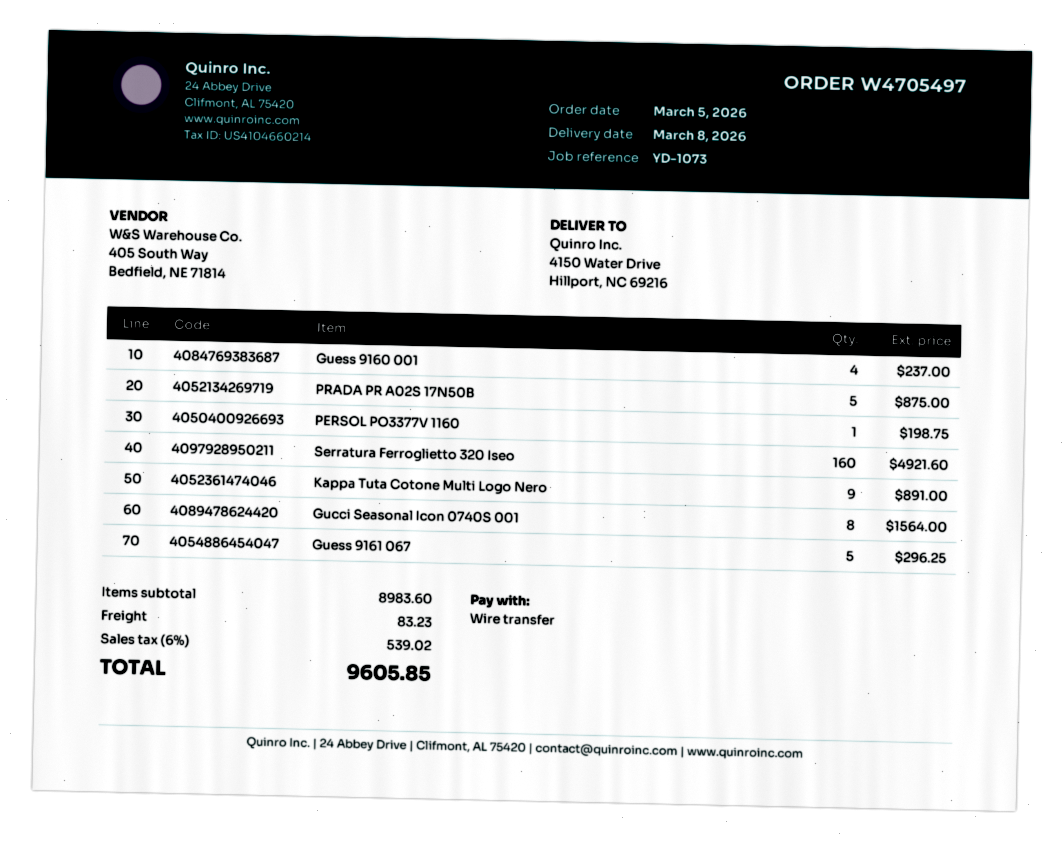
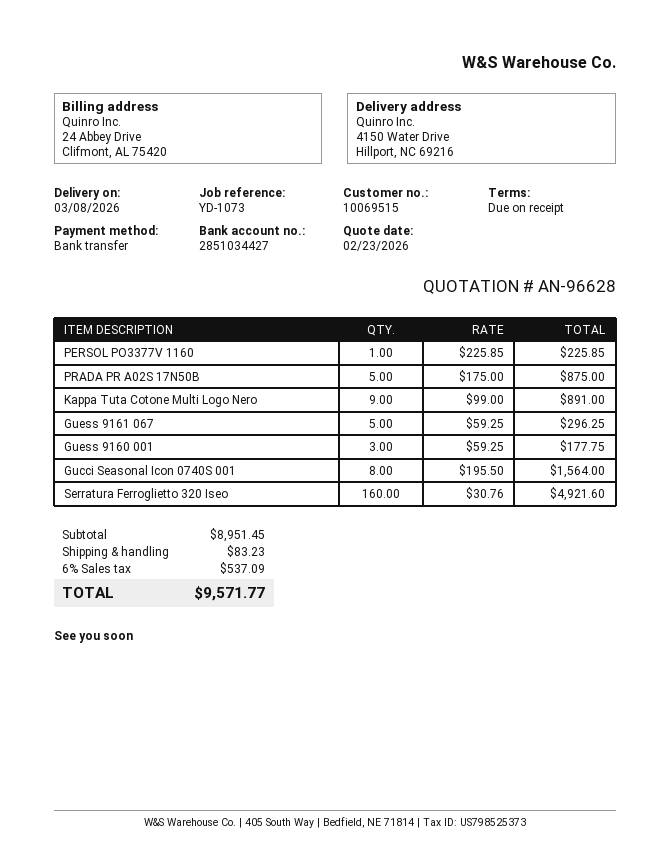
Guess 9160 001: 4 for 237.00 -> 3 for 177.75
PERSOL PO3377V 1160: 1 for 198.75 -> 1 for 225.85
subtotal: 8983.60 -> 8951.45
tax: 6% = 539.02 -> 6% = 537.09
total: 9605.85 -> 9571.77

